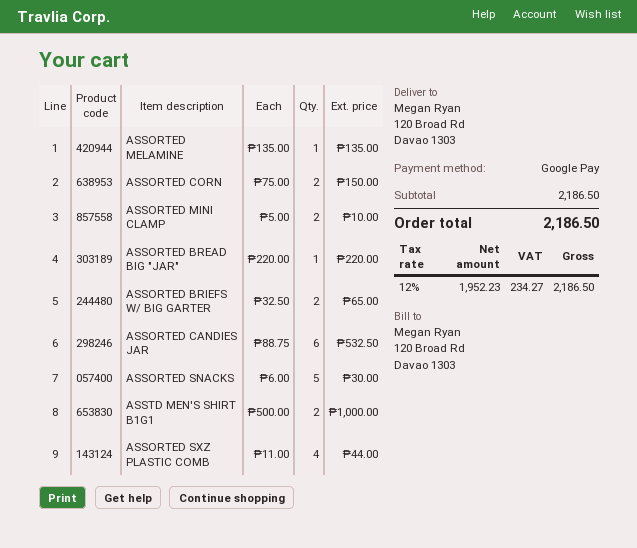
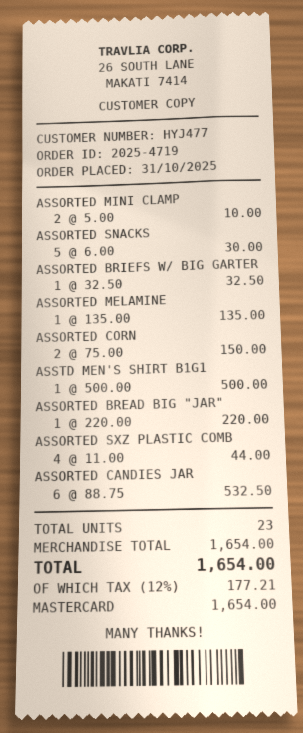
payment method: Google Pay -> Mastercard
ASSORTED BRIEFS W/ BIG GARTER: 2 x 32.50 = 65.00 -> 1 x 32.50 = 32.50
ASSTD MEN'S SHIRT B1G1: 2 x 500.00 = 1000.00 -> 1 x 500.00 = 500.00
subtotal: 2186.50 -> 1654.00
tax: 12% = 234.27 -> 12% = 177.21
total: 2186.50 -> 1654.00

